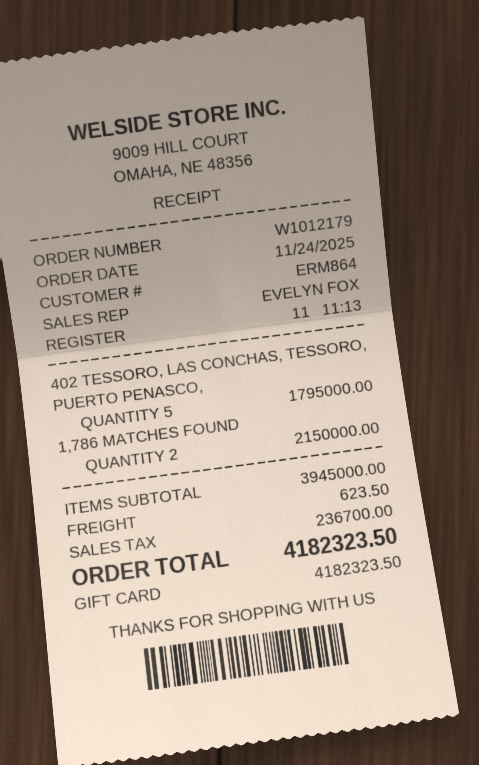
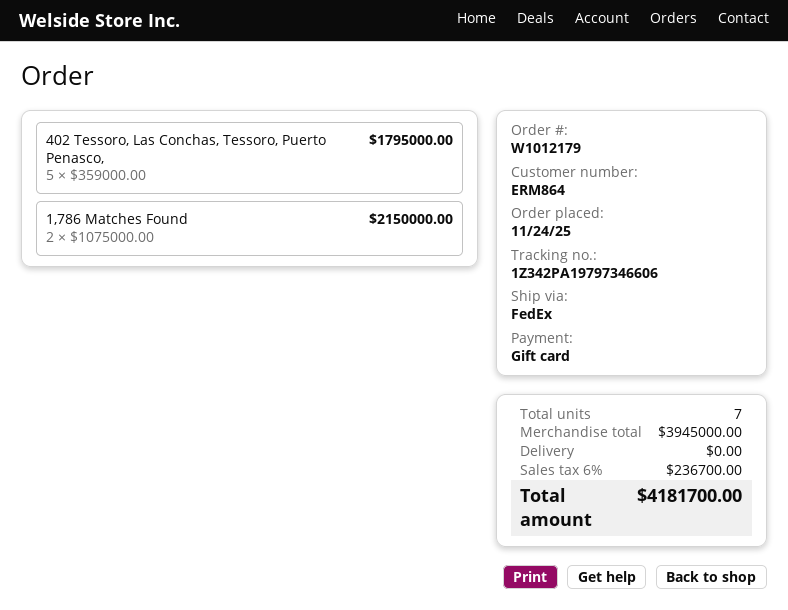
shipping: 623.50 -> 0.00
total: 4182323.50 -> 4181700.00

